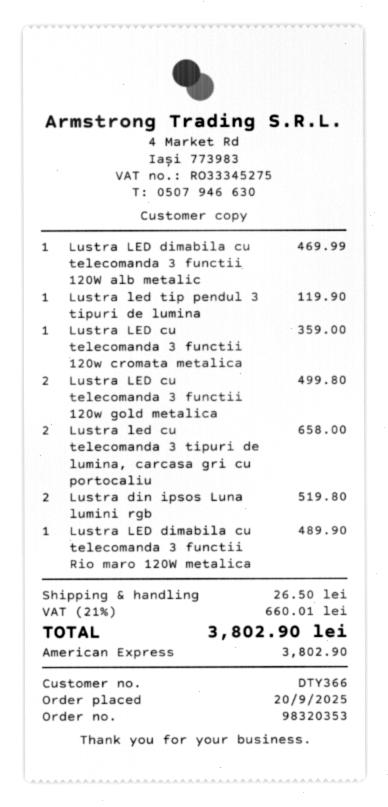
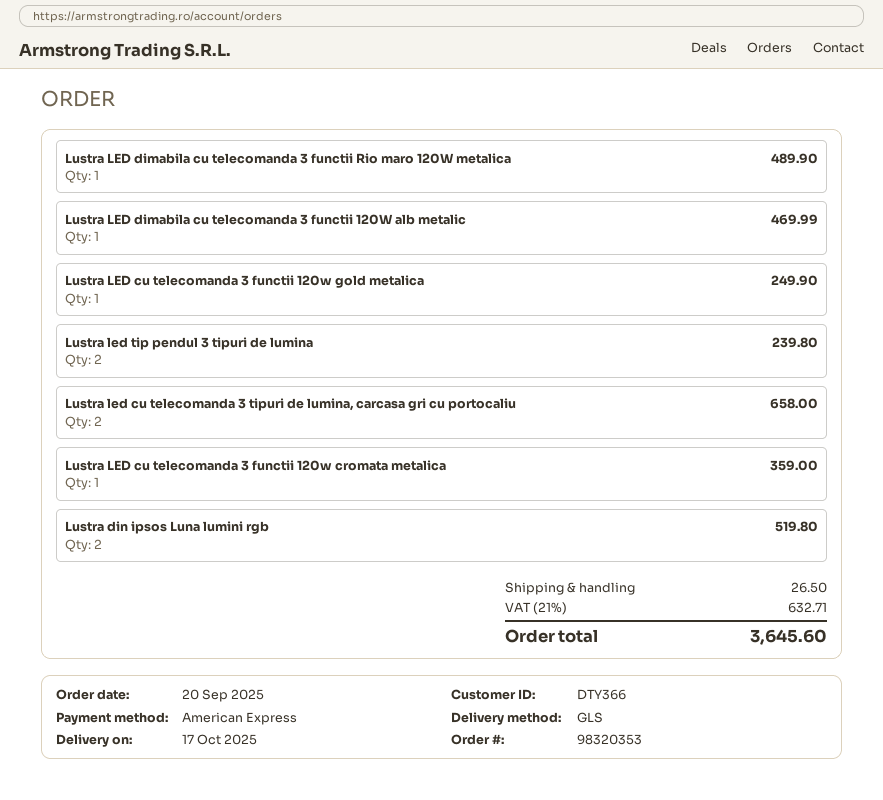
Lustra led tip pendul 3 tipuri de lumina: 1 for 119.90 -> 2 for 239.80
Lustra LED cu telecomanda 3 functii 120w gold metalica: 2 for 499.80 -> 1 for 249.90
tax: 21% = 660.01 -> 21% = 632.71
total: 3802.90 -> 3645.60

